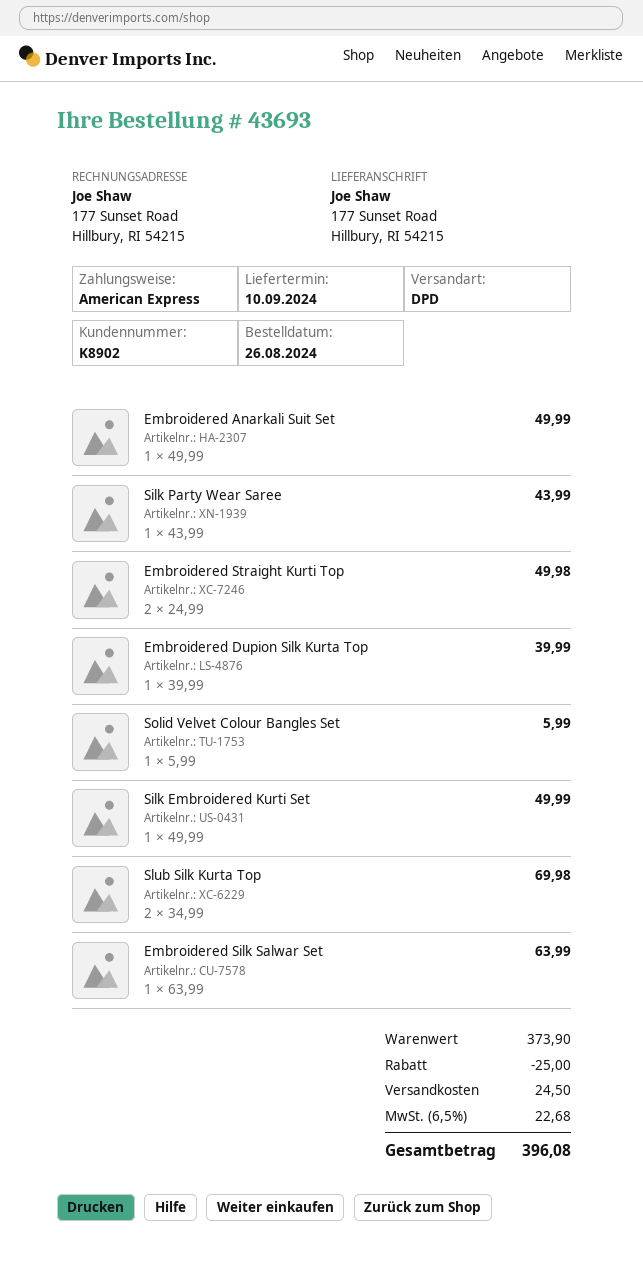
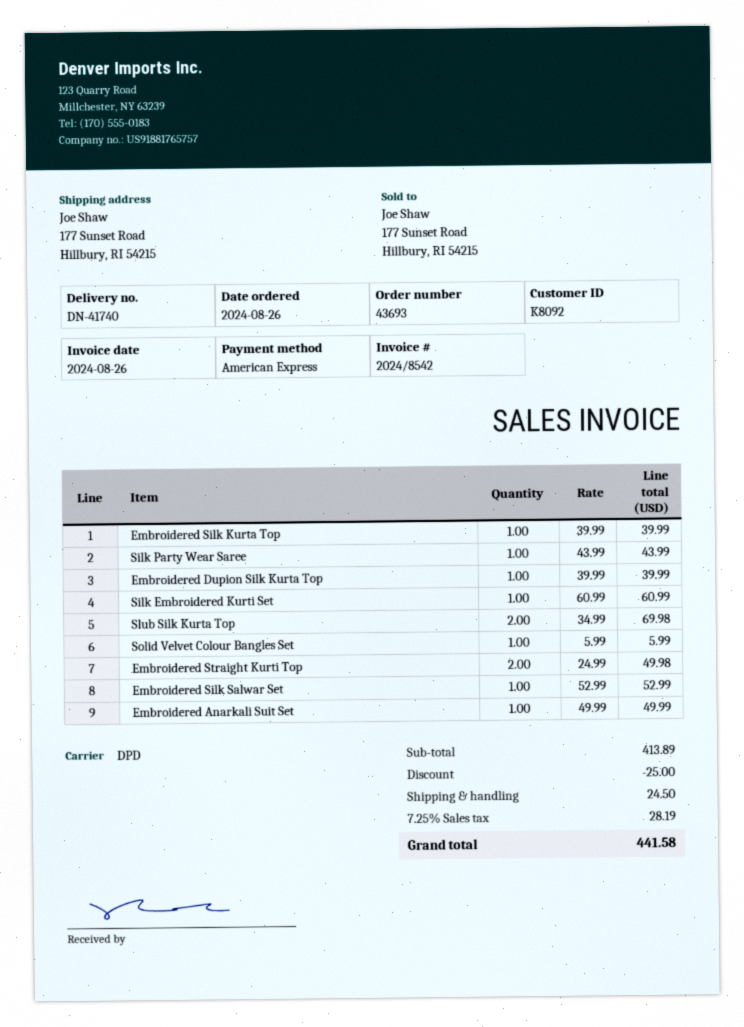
customer number: K8902 -> K8092
Silk Embroidered Kurti Set: 1 x 49.99 = 49.99 -> 1 x 60.99 = 60.99
Embroidered Silk Salwar Set: 1 x 63.99 = 63.99 -> 1 x 52.99 = 52.99
Embroidered Silk Kurta Top: none -> 1 x 39.99 = 39.99
subtotal: 373.90 -> 413.89
tax: 6.5% = 22.68 -> 7.25% = 28.19
total: 396.08 -> 441.58

